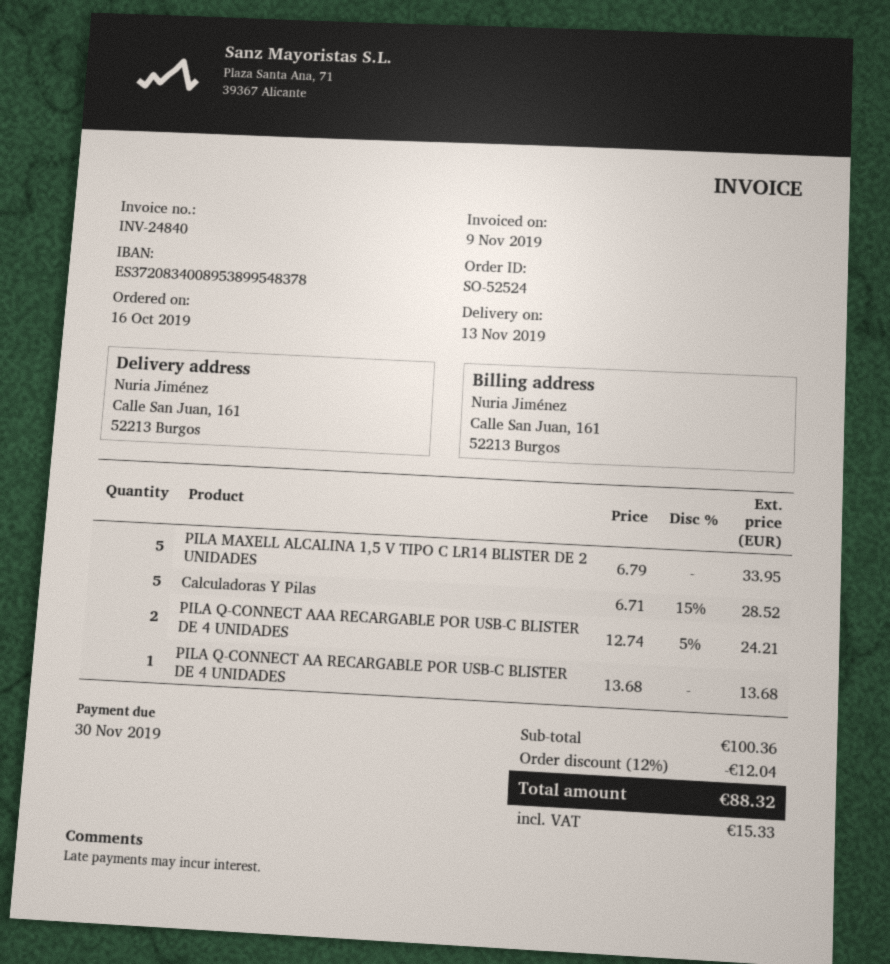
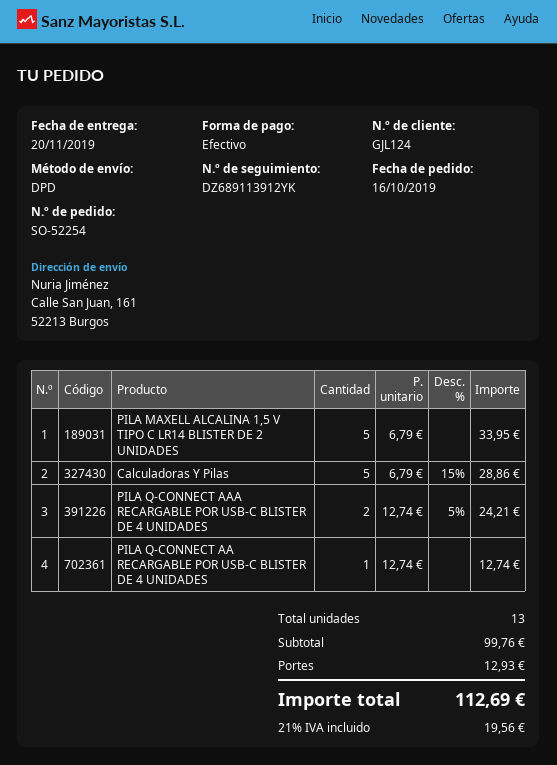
order number: SO-52524 -> SO-52254
delivery date: 2019-11-13 -> 2019-11-20
Calculadoras Y Pilas: 5 x 6.71 - 15% = 28.52 -> 5 x 6.79 - 15% = 28.86
PILA Q-CONNECT AA RECARGABLE POR USB-C BLISTER DE 4 UNIDADES: 1 x 13.68 = 13.68 -> 1 x 12.74 = 12.74
subtotal: 100.36 -> 99.76
discount: 12% = 12.04 -> none
shipping: none -> 12.93
tax: 15.33 -> 19.56
total: 88.32 -> 112.69

